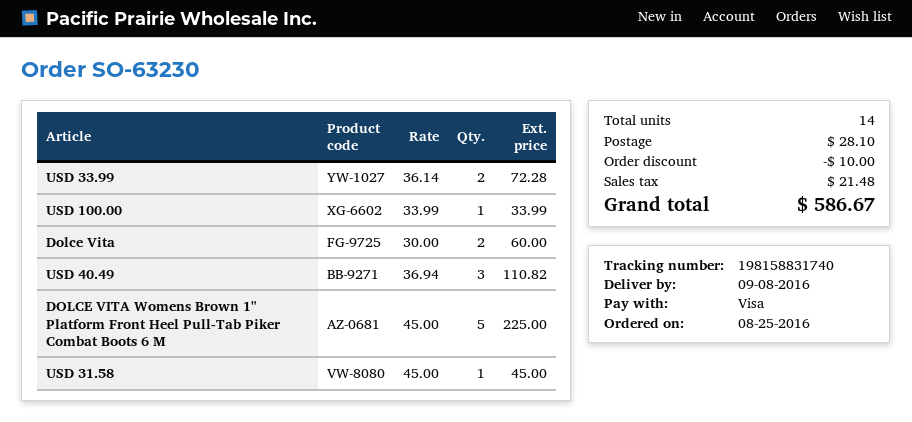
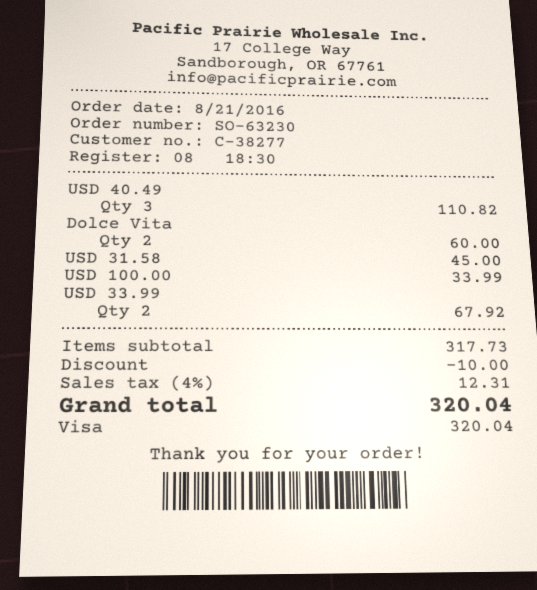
order date: 2016-08-25 -> 2016-08-21
USD 33.99: 2 for 72.28 -> 2 for 67.92
DOLCE VITA Womens Brown 1" Platform Front Heel Pull-Tab Piker Combat Boots 6 M: 5 for 225.00 -> none
shipping: 28.10 -> none
tax: 21.48 -> 12.31
total: 586.67 -> 320.04

